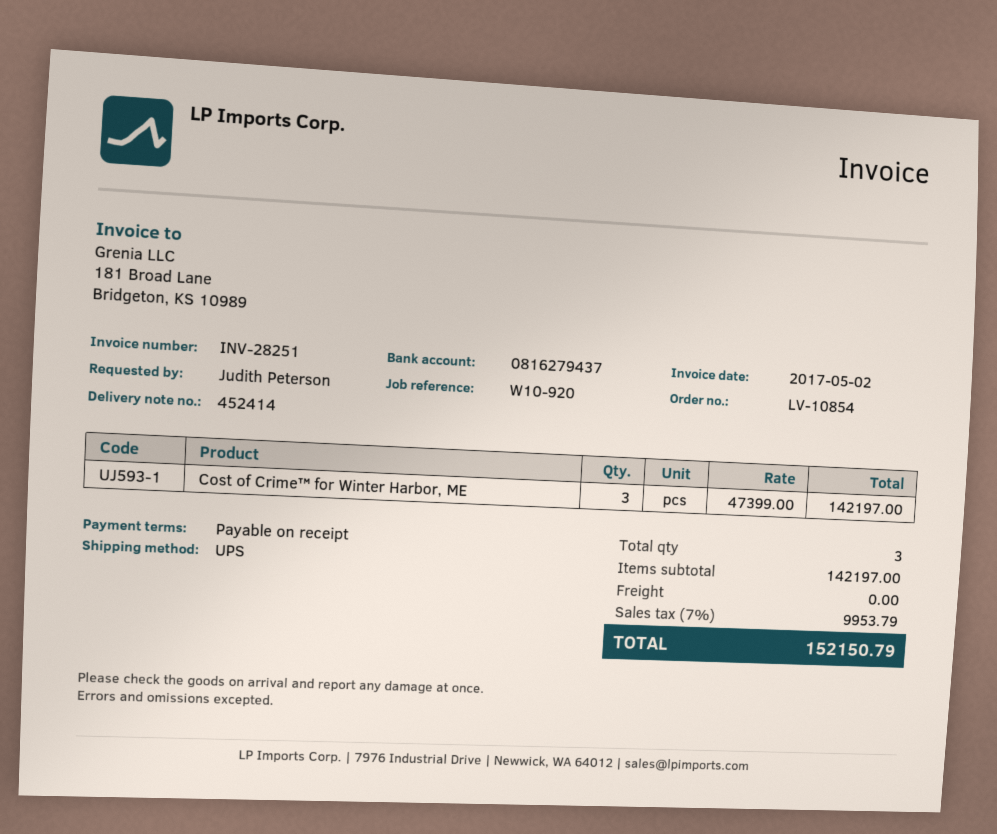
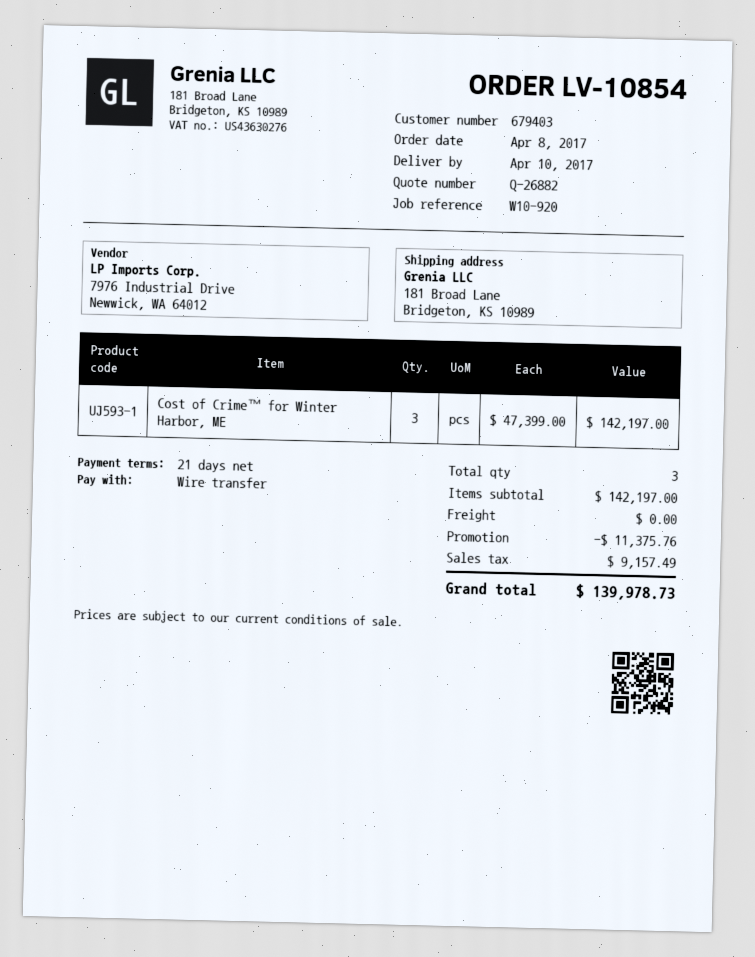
payment terms: on receipt -> 21 days
discount: none -> 11375.76
tax: 9953.79 -> 9157.49
total: 152150.79 -> 139978.73

